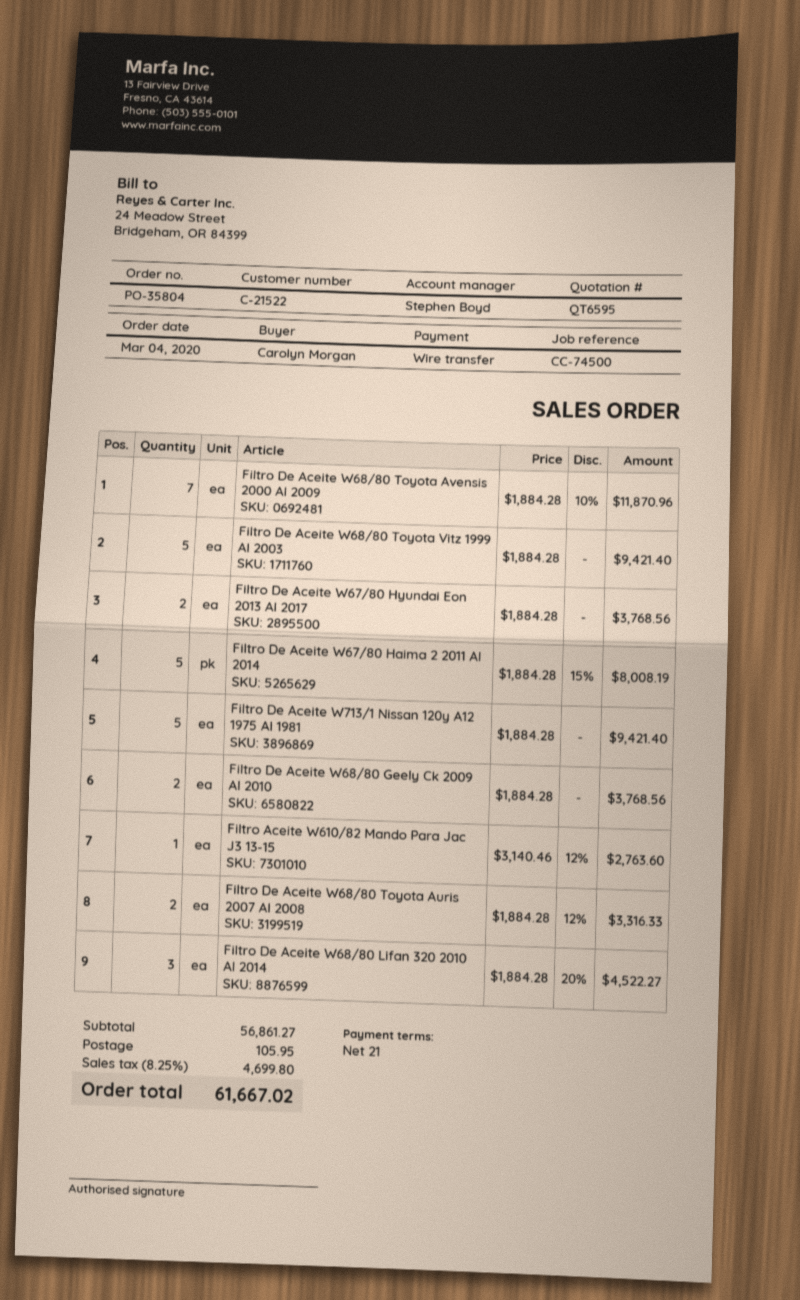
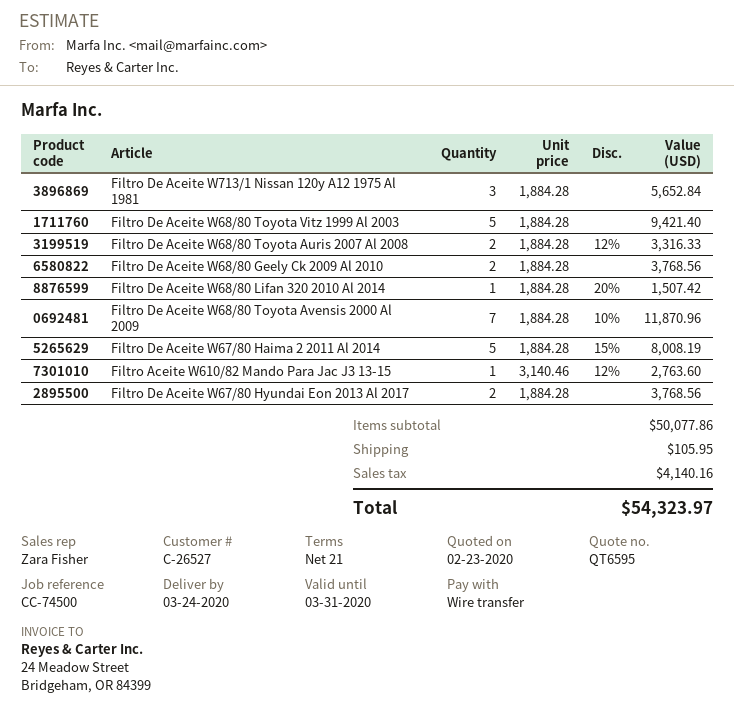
customer number: C-21522 -> C-26527
sales rep: Stephen Boyd -> Zara Fisher
Filtro De Aceite W713/1 Nissan 120y A12 1975 Al 1981: 5 x 1884.28 = 9421.40 -> 3 x 1884.28 = 5652.84
Filtro De Aceite W68/80 Lifan 320 2010 Al 2014: 3 x 1884.28 - 20% = 4522.27 -> 1 x 1884.28 - 20% = 1507.42
subtotal: 56861.27 -> 50077.86
tax: 4699.80 -> 4140.16
total: 61667.02 -> 54323.97

